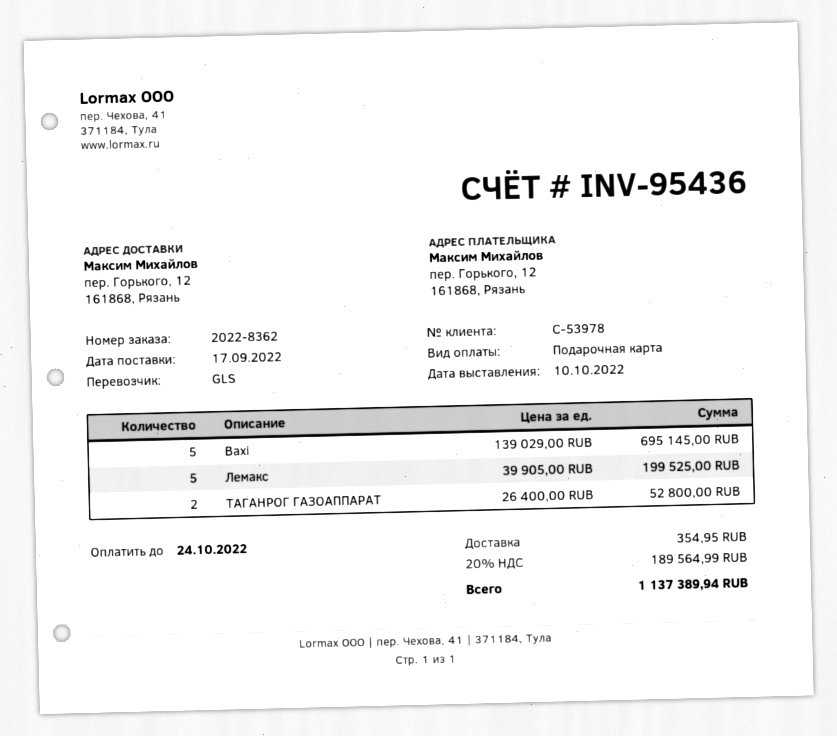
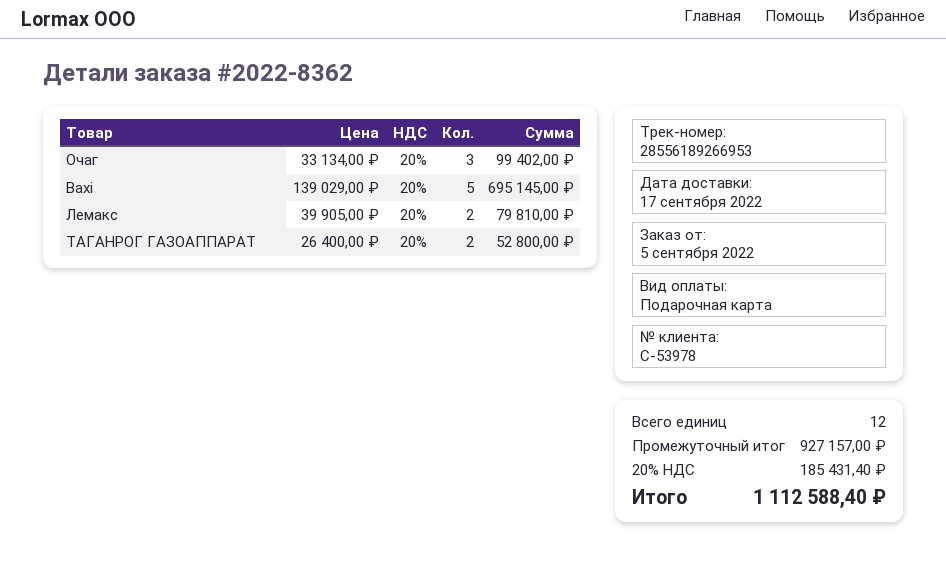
Лемакс: 5 x 39905.00 = 199525.00 -> 2 x 39905.00 = 79810.00
Очаг: none -> 3 x 33134.00 = 99402.00
shipping: 354.95 -> none
tax: 20% = 189564.99 -> 20% = 185431.40
total: 1137389.94 -> 1112588.40

